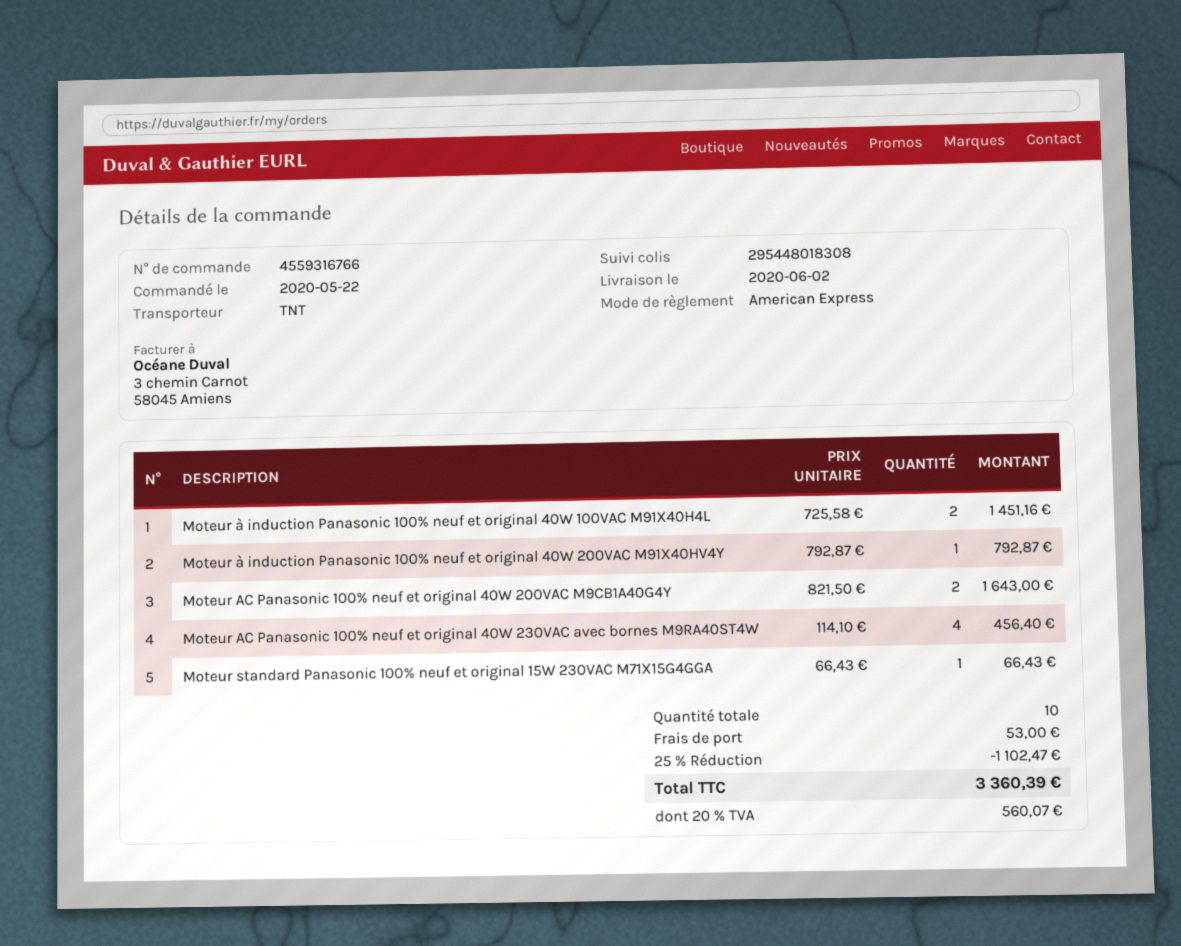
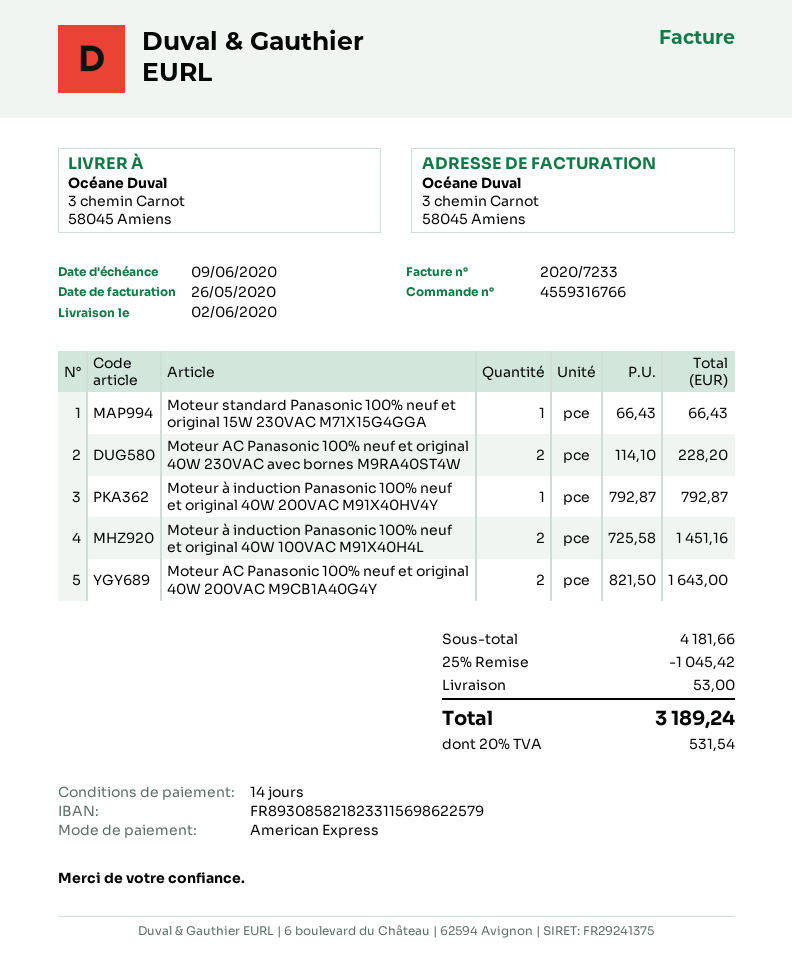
Moteur AC Panasonic 100% neuf et original 40W 230VAC avec bornes M9RA40ST4W: 4 x 114.10 = 456.40 -> 2 x 114.10 = 228.20
discount: 25% = 1102.47 -> 25% = 1045.42
tax: 20% = 560.07 -> 20% = 531.54
total: 3360.39 -> 3189.24

